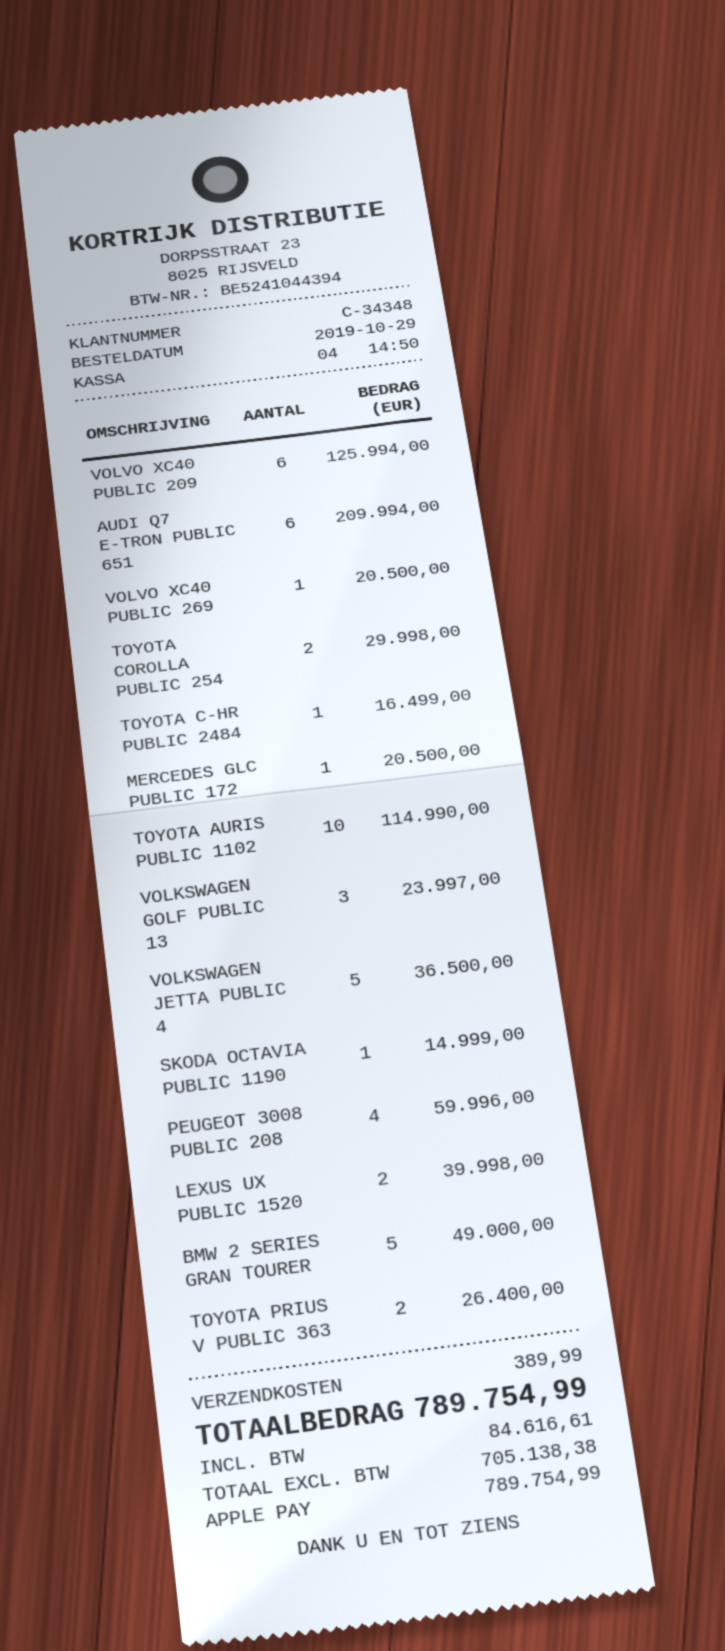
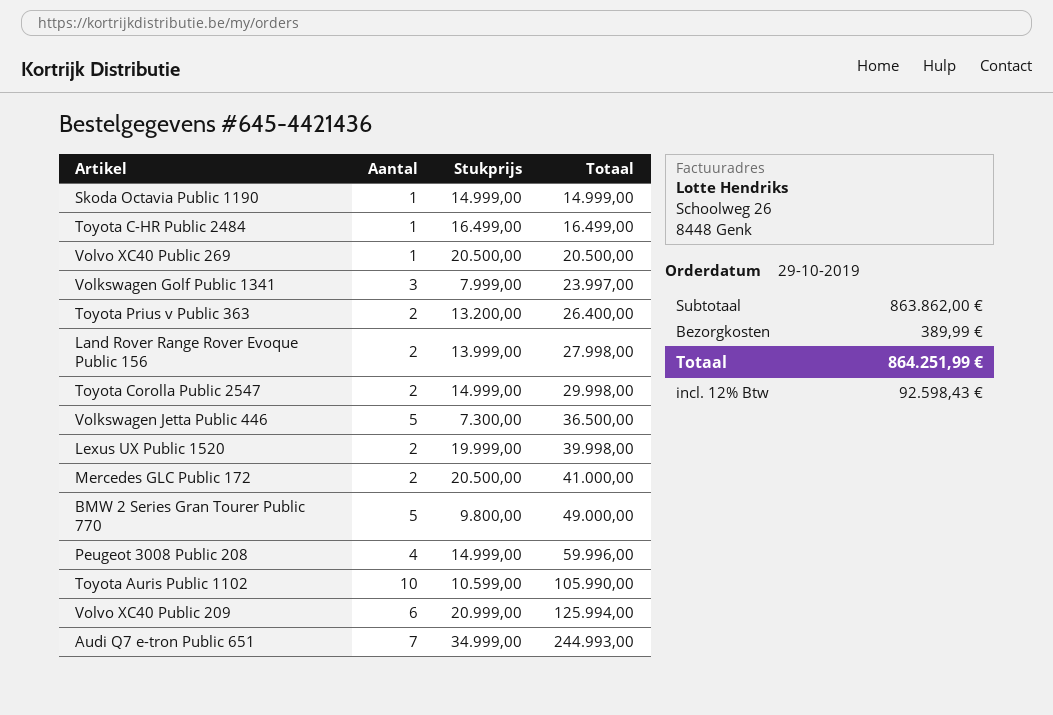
AUDI Q7 E-TRON PUBLIC 651: 6 for 209994.00 -> 7 for 244993.00
MERCEDES GLC PUBLIC 172: 1 for 20500.00 -> 2 for 41000.00
TOYOTA AURIS PUBLIC 1102: 10 for 114990.00 -> 10 for 105990.00
Land Rover Range Rover Evoque Public 156: none -> 2 for 27998.00
tax: 84616.61 -> 92598.43
total: 789754.99 -> 864251.99

